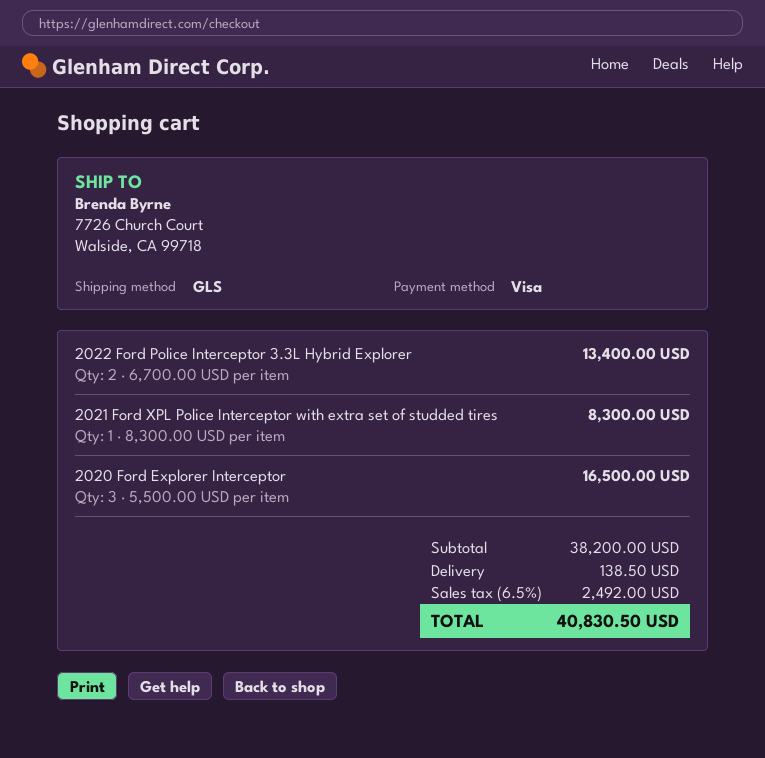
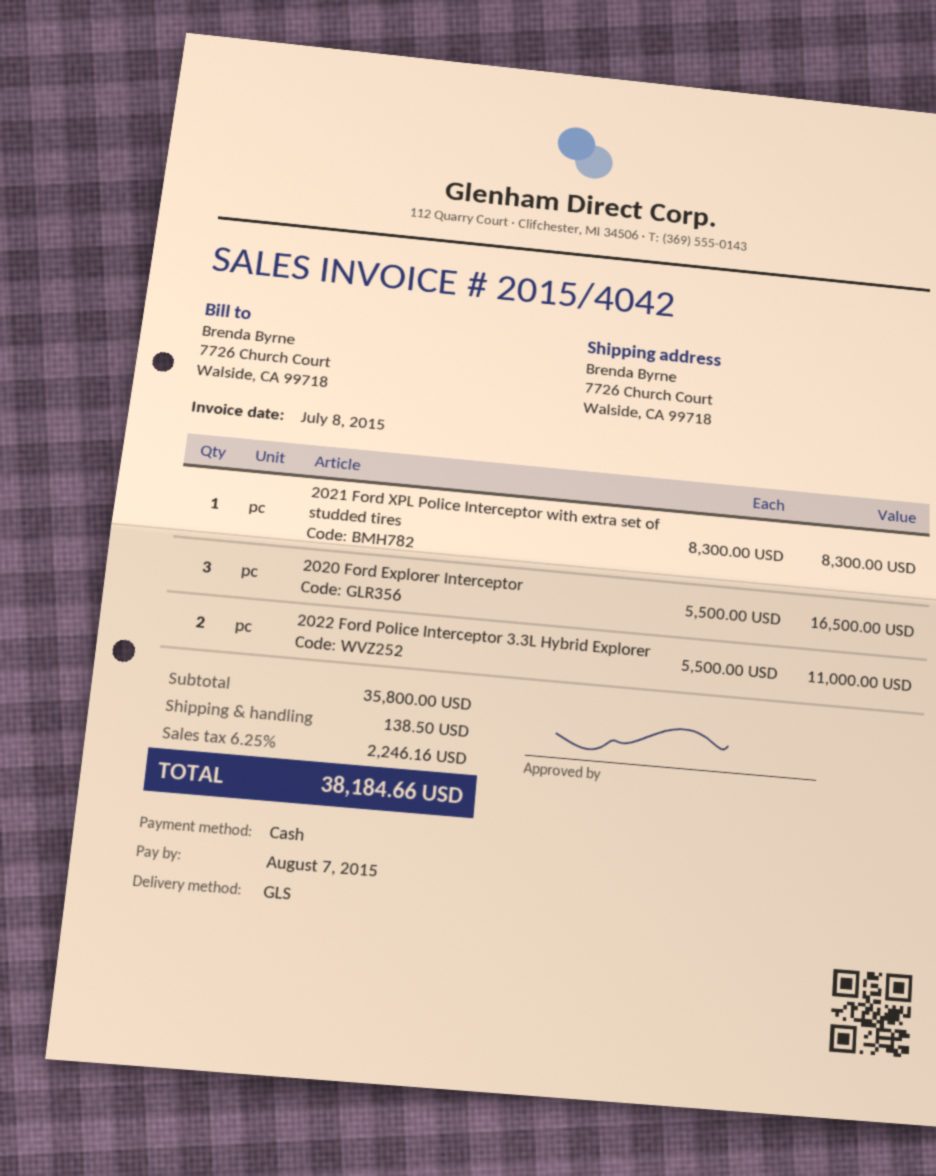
payment method: Visa -> cash
2022 Ford Police Interceptor 3.3L Hybrid Explorer: 2 x 6700.00 = 13400.00 -> 2 x 5500.00 = 11000.00
subtotal: 38200.00 -> 35800.00
tax: 6.5% = 2492.00 -> 6.25% = 2246.16
total: 40830.50 -> 38184.66

